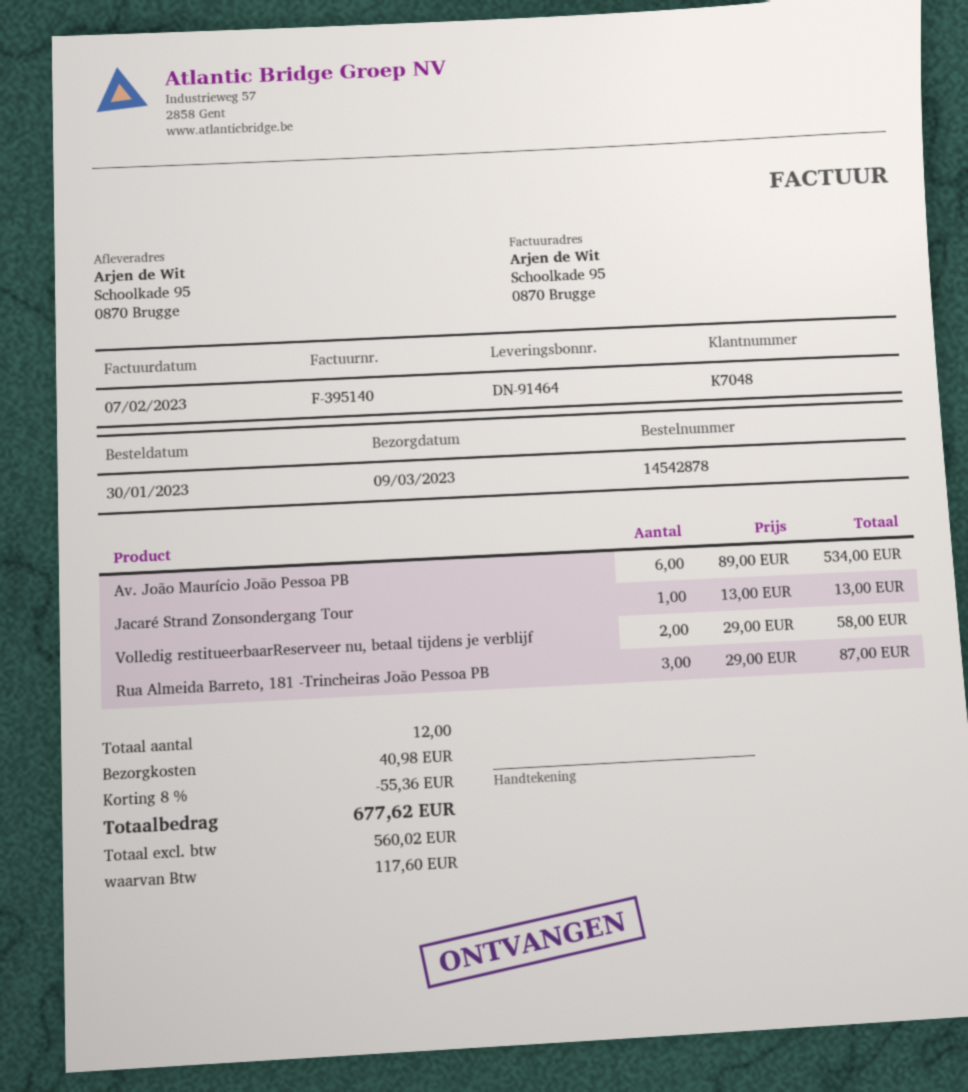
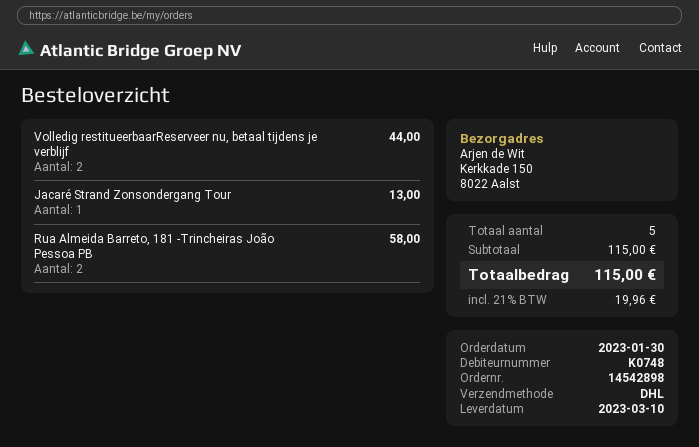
order number: 14542878 -> 14542898
delivery date: 2023-03-09 -> 2023-03-10
customer number: K7048 -> K0748
ship to: Schoolkade 95, 0870 Brugge -> Kerkkade 150, 8022 Aalst
Av. João Maurício João Pessoa PB: 6 for 534.00 -> none
Volledig restitueerbaarReserveer nu, betaal tijdens je verblijf: 2 for 58.00 -> 2 for 44.00
Rua Almeida Barreto, 181 -Trincheiras João Pessoa PB: 3 for 87.00 -> 2 for 58.00
total quantity: 12 -> 5
discount: 8% = 55.36 -> none
shipping: 40.98 -> none
tax: 117.60 -> 19.96
total: 677.62 -> 115.00

